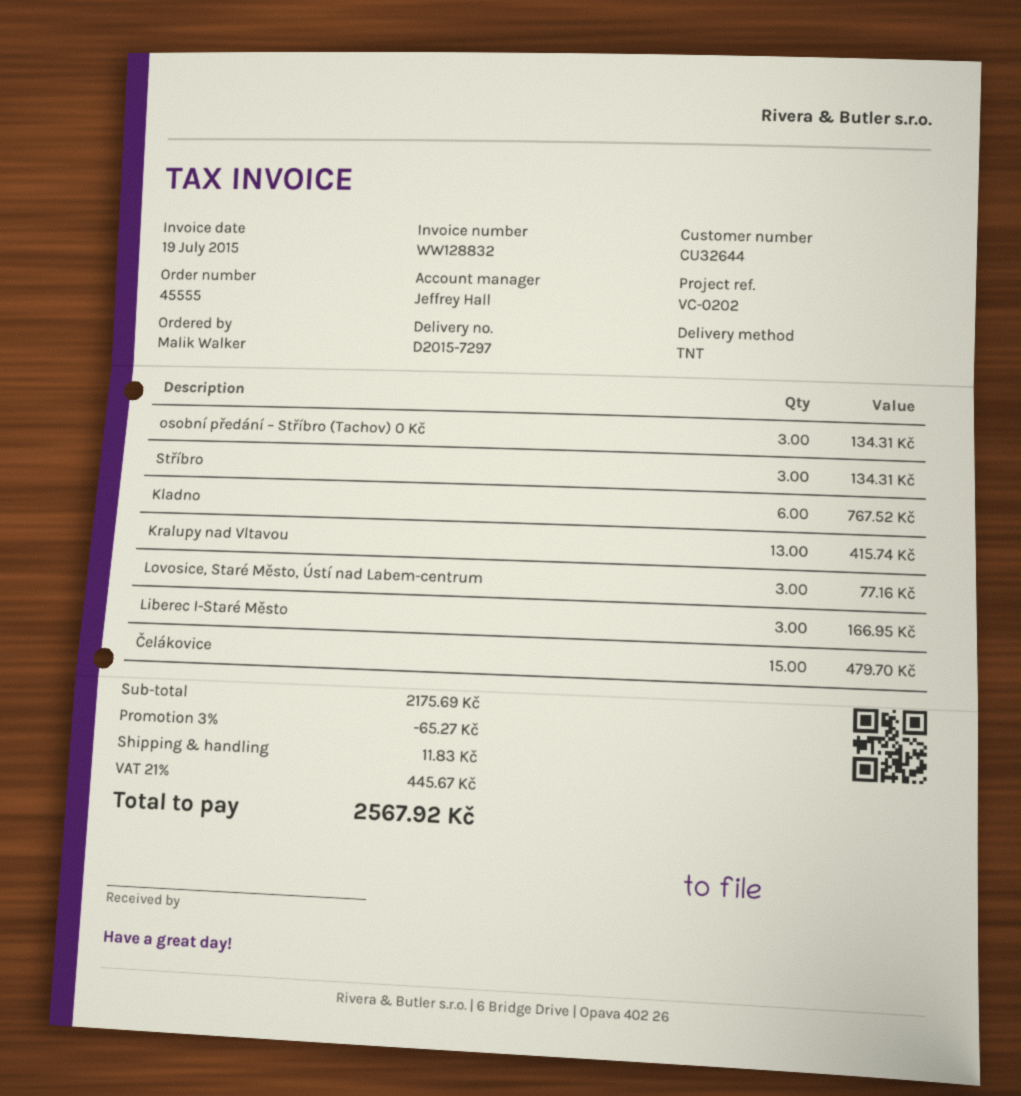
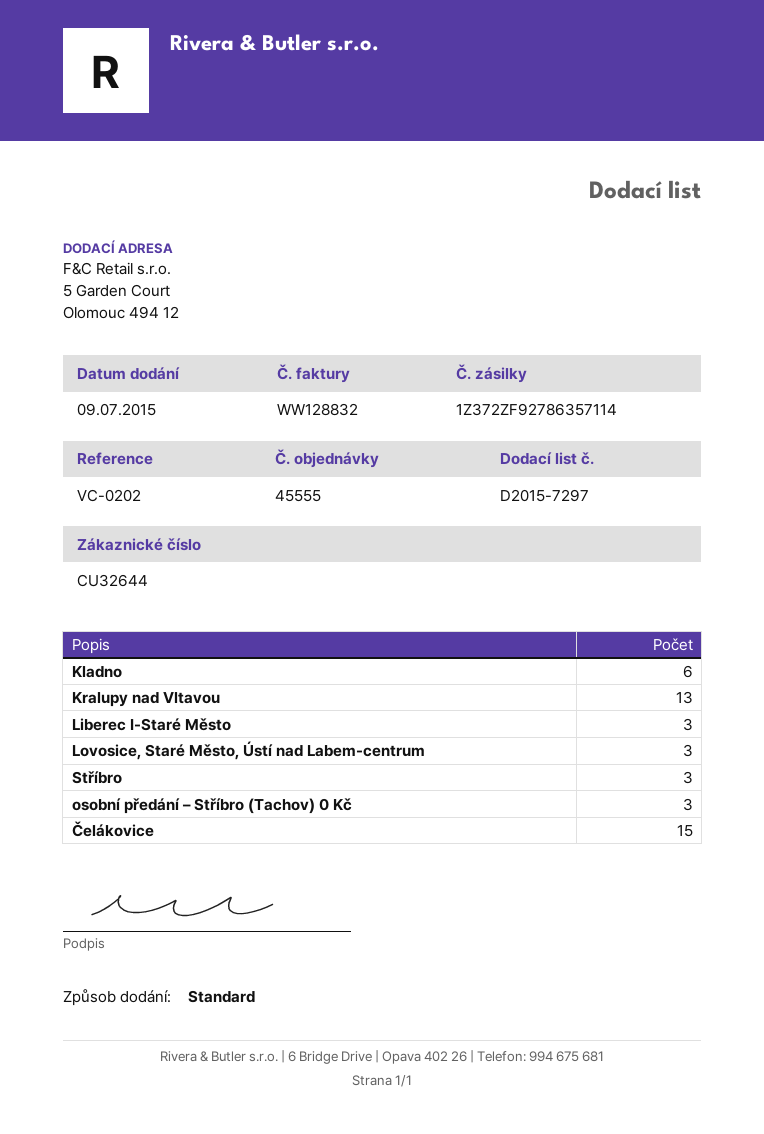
shipping method: TNT -> standard

